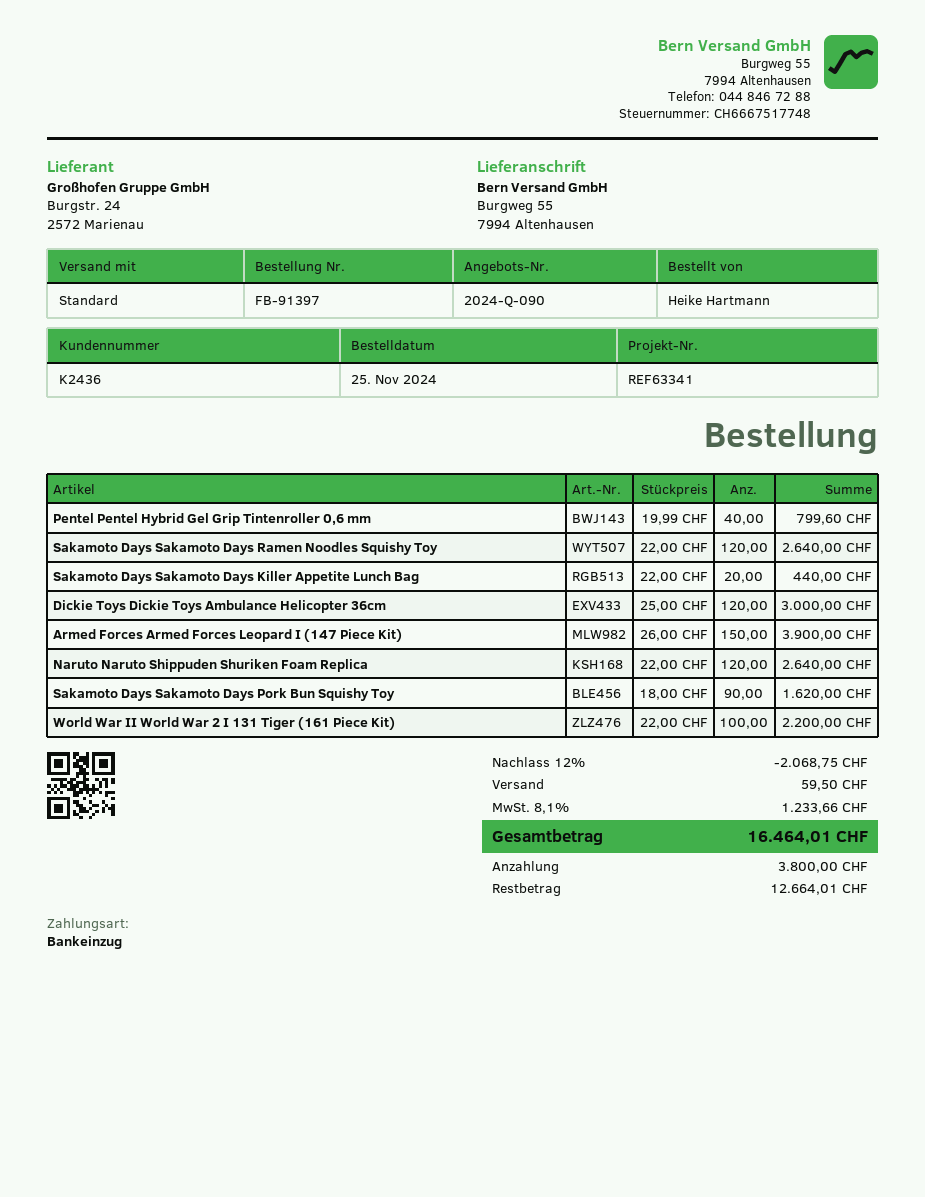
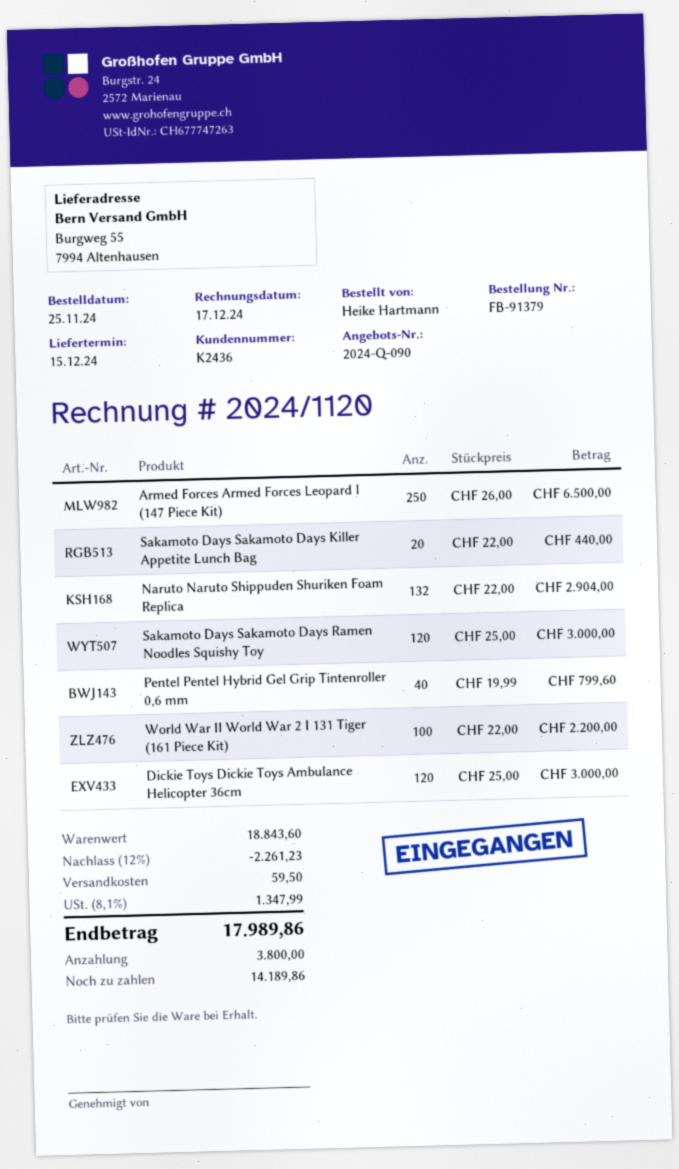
order number: FB-91397 -> FB-91379
Sakamoto Days Sakamoto Days Ramen Noodles Squishy Toy: 120 x 22.00 = 2640.00 -> 120 x 25.00 = 3000.00
Armed Forces Armed Forces Leopard I (147 Piece Kit): 150 x 26.00 = 3900.00 -> 250 x 26.00 = 6500.00
Naruto Naruto Shippuden Shuriken Foam Replica: 120 x 22.00 = 2640.00 -> 132 x 22.00 = 2904.00
Sakamoto Days Sakamoto Days Pork Bun Squishy Toy: 90 x 18.00 = 1620.00 -> none
discount: 12% = 2068.75 -> 12% = 2261.23
tax: 8.1% = 1233.66 -> 8.1% = 1347.99
total: 16464.01 -> 17989.86
balance: 12664.01 -> 14189.86

